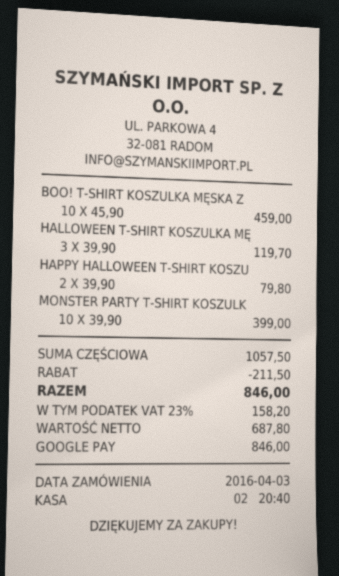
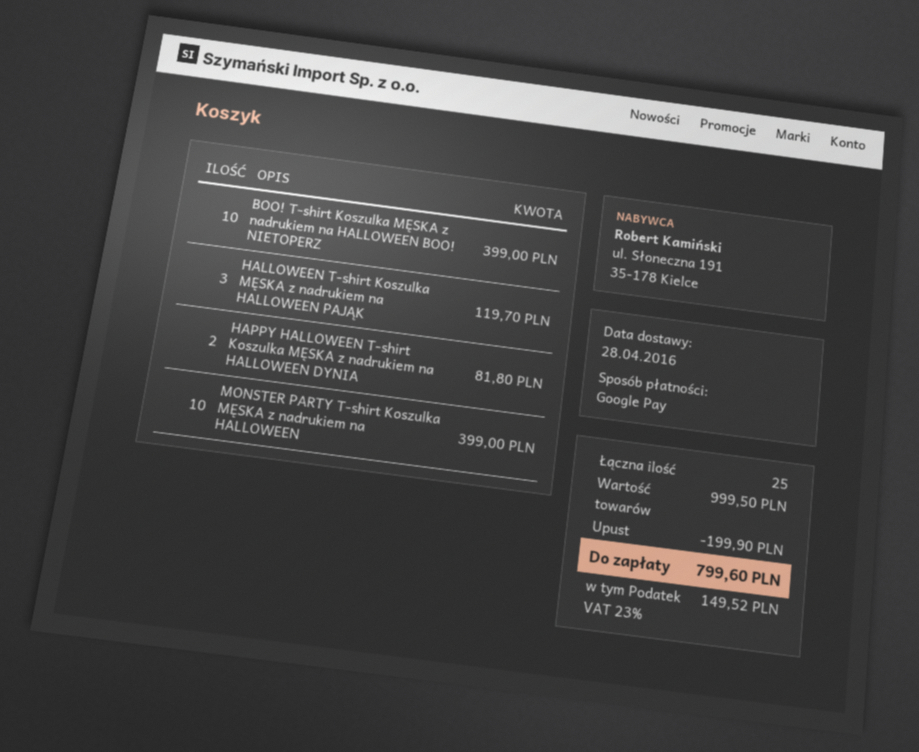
BOO! T-SHIRT KOSZULKA MĘSKA Z: 10 for 459.00 -> 10 for 399.00
HAPPY HALLOWEEN T-SHIRT KOSZU: 2 for 79.80 -> 2 for 81.80
subtotal: 1057.50 -> 999.50
discount: 211.50 -> 199.90
tax: 23% = 158.20 -> 23% = 149.52
total: 846.00 -> 799.60

